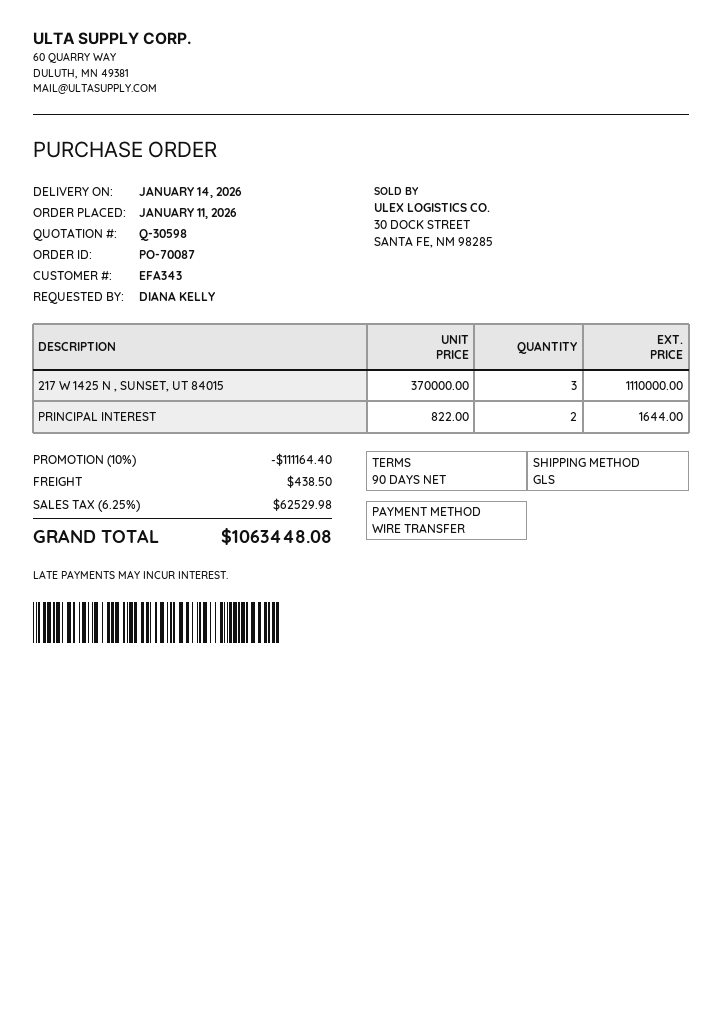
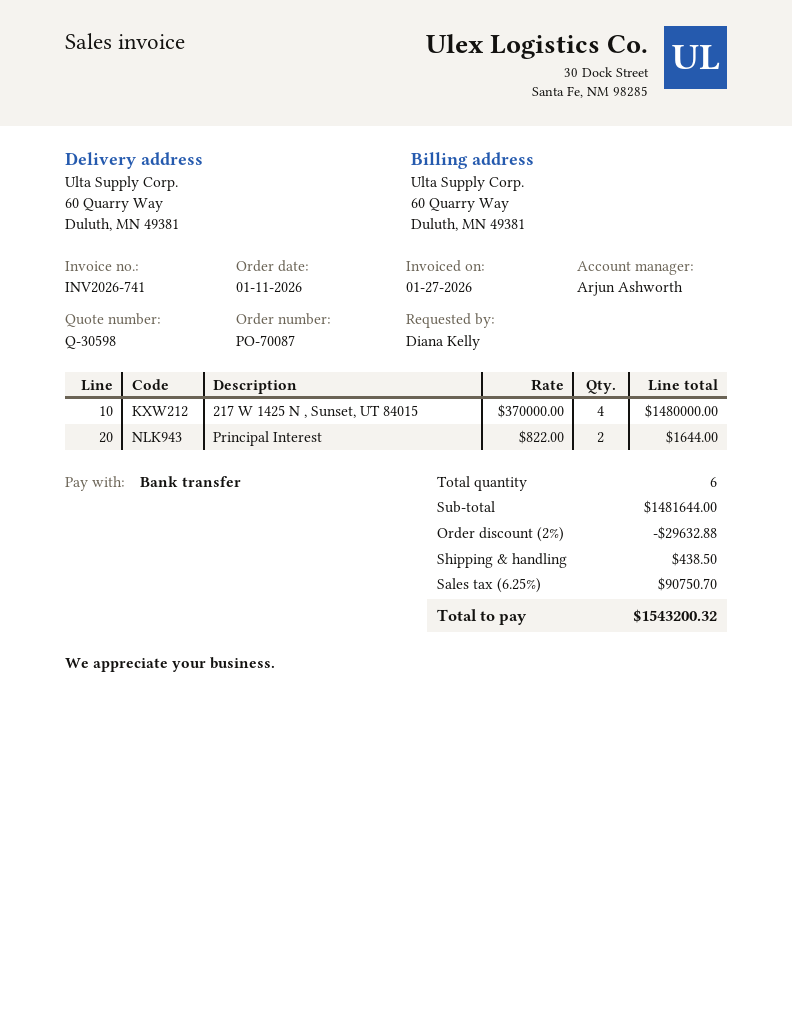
217 W 1425 N , SUNSET, UT 84015: 3 x 370000.00 = 1110000.00 -> 4 x 370000.00 = 1480000.00
discount: 10% = 111164.40 -> 2% = 29632.88
tax: 6.25% = 62529.98 -> 6.25% = 90750.70
total: 1063448.08 -> 1543200.32

